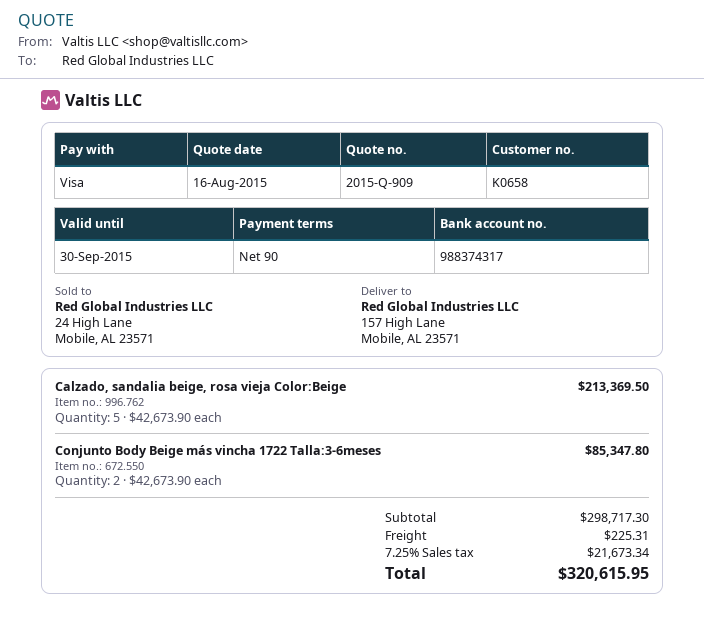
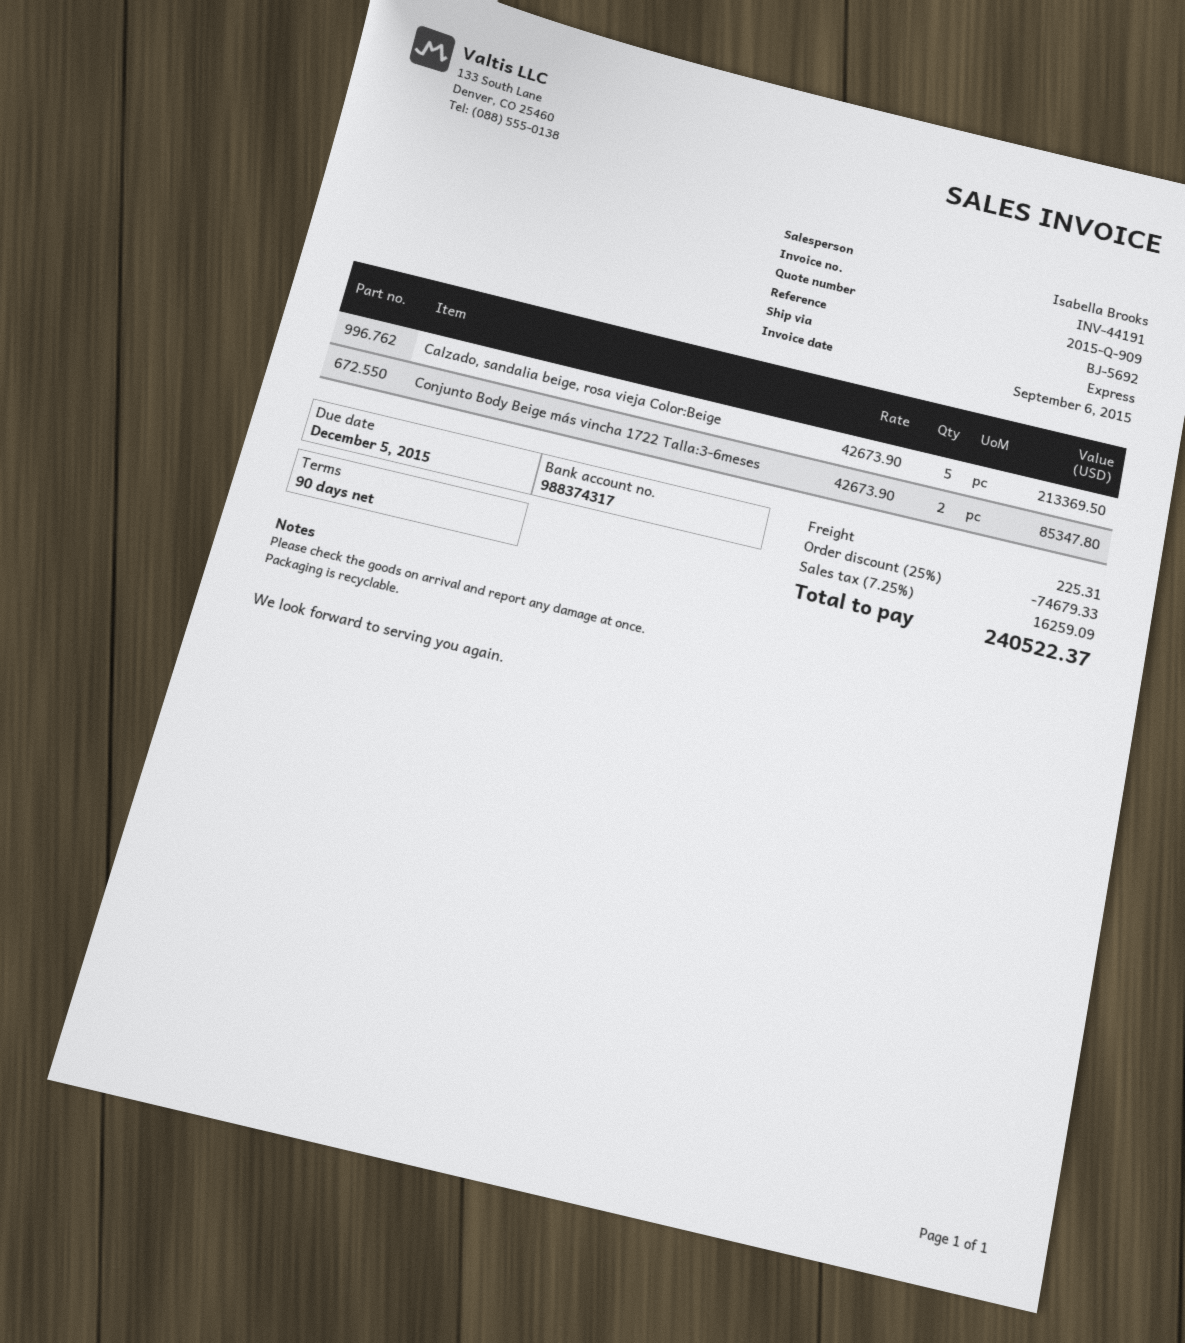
discount: none -> 25% = 74679.33
tax: 7.25% = 21673.34 -> 7.25% = 16259.09
total: 320615.95 -> 240522.37

